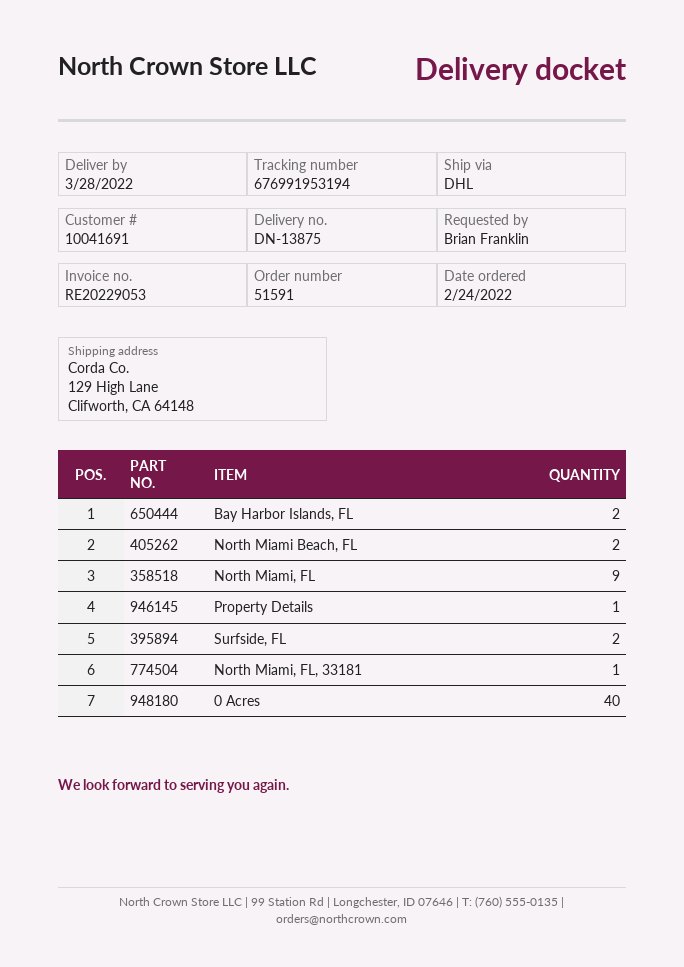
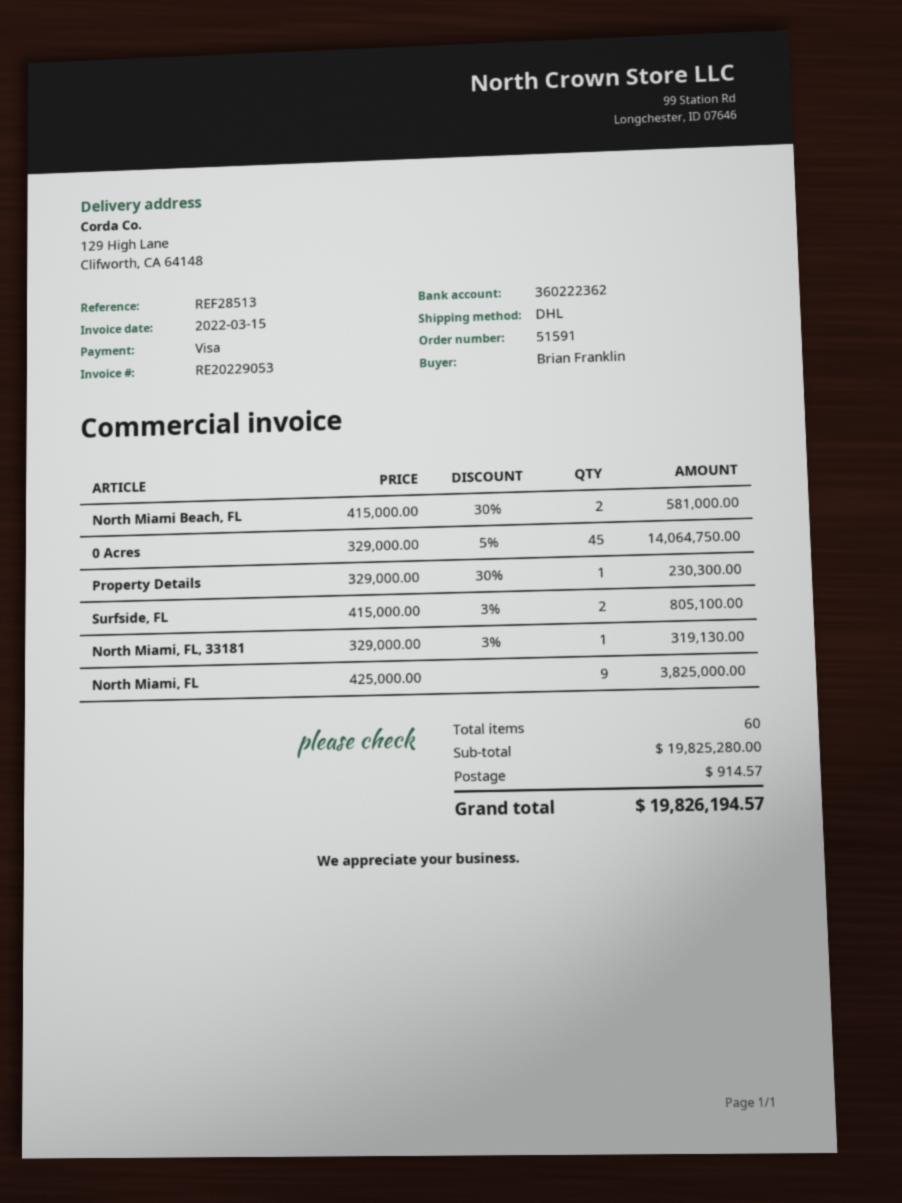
Bay Harbor Islands, FL: 2 -> none
0 Acres: 40 -> 45

